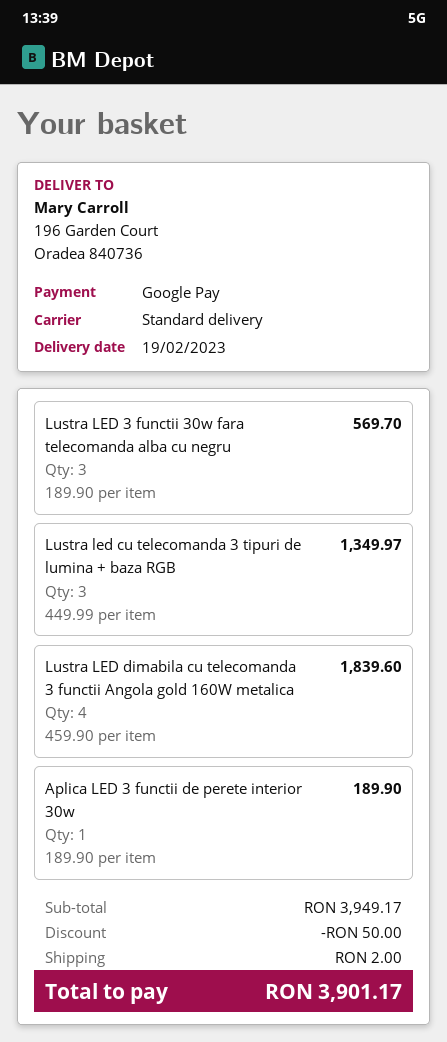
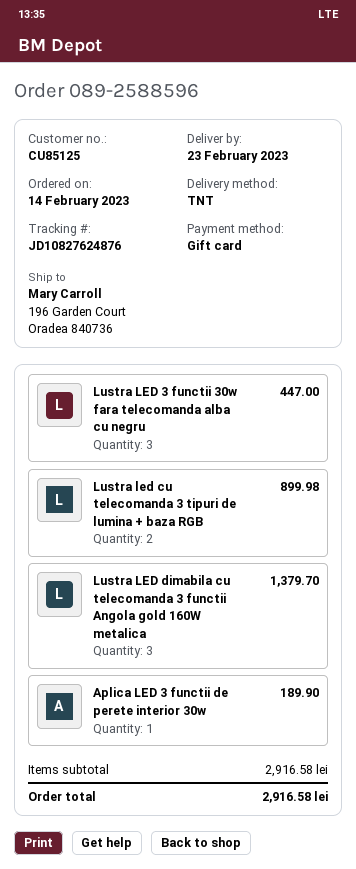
delivery date: 2023-02-19 -> 2023-02-23
payment method: Google Pay -> gift card
shipping method: standard -> TNT
Lustra LED 3 functii 30w fara telecomanda alba cu negru: 3 for 569.70 -> 3 for 447.00
Lustra led cu telecomanda 3 tipuri de lumina + baza RGB: 3 for 1349.97 -> 2 for 899.98
Lustra LED dimabila cu telecomanda 3 functii Angola gold 160W metalica: 4 for 1839.60 -> 3 for 1379.70
subtotal: 3949.17 -> 2916.58
discount: 50.00 -> none
shipping: 2.00 -> none
total: 3901.17 -> 2916.58

